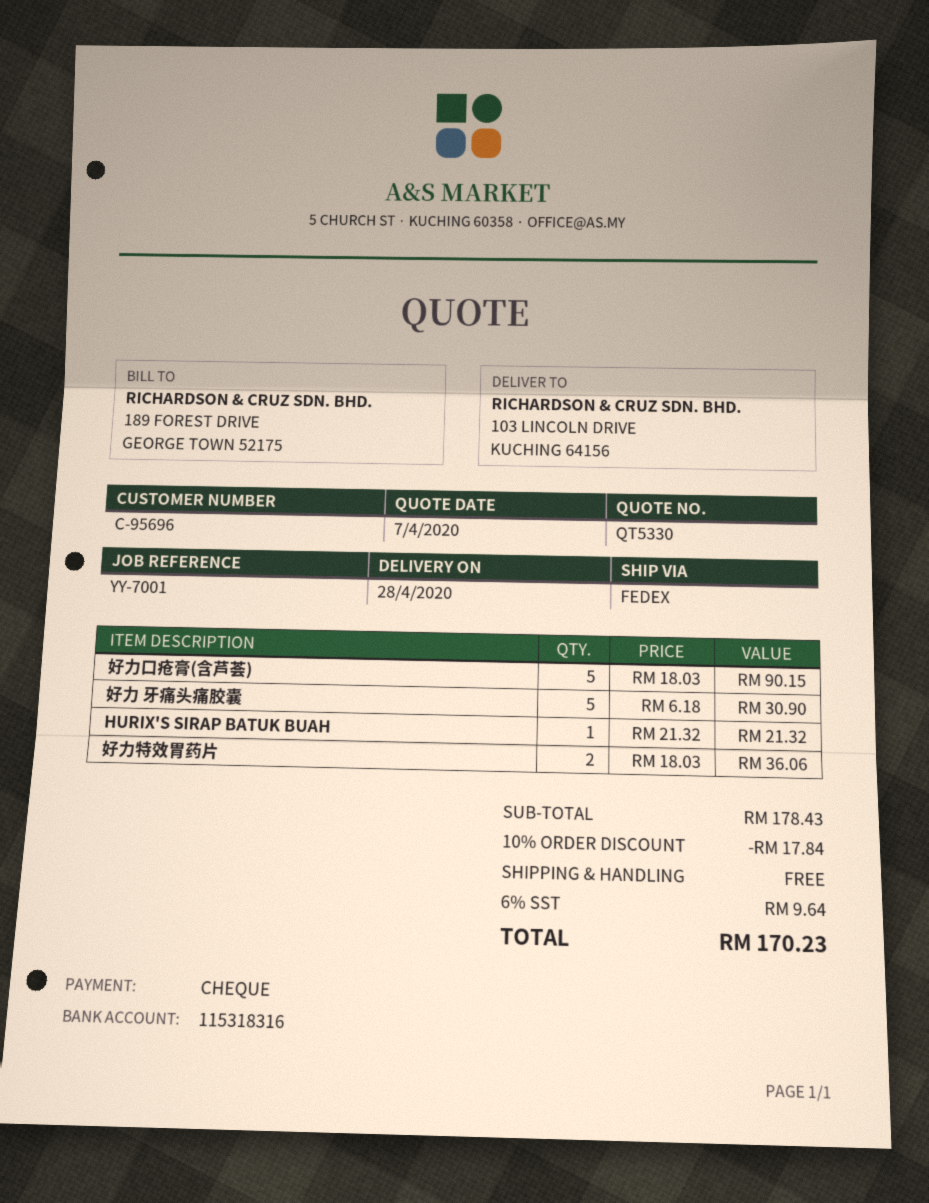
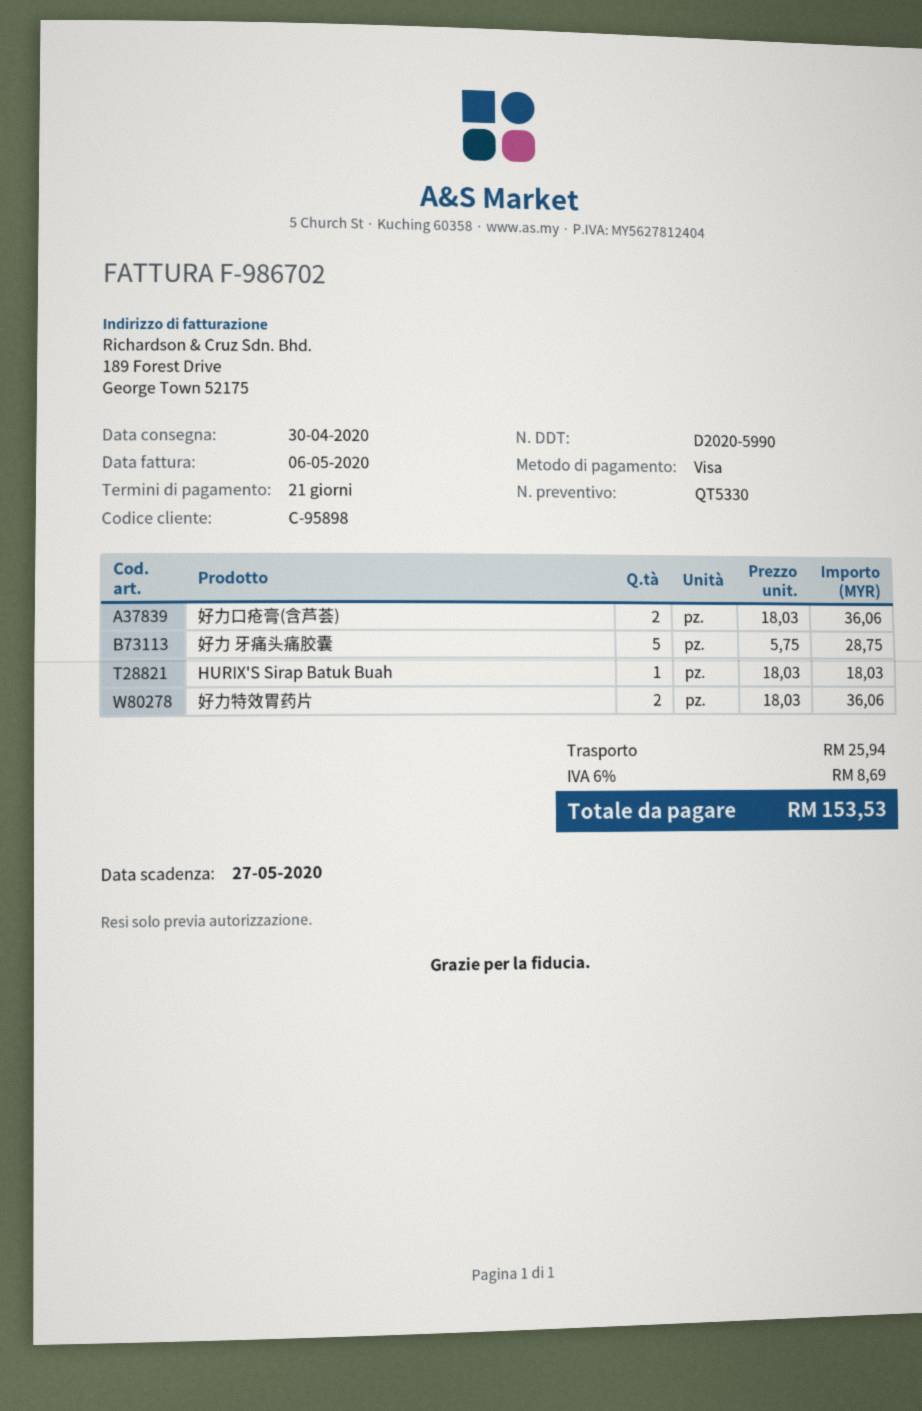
delivery date: 2020-04-28 -> 2020-04-30
customer number: C-95696 -> C-95898
payment method: cheque -> Visa
好力口疮膏(含芦荟): 5 x 18.03 = 90.15 -> 2 x 18.03 = 36.06
好力 牙痛头痛胶囊: 5 x 6.18 = 30.90 -> 5 x 5.75 = 28.75
HURIX'S SIRAP BATUK BUAH: 1 x 21.32 = 21.32 -> 1 x 18.03 = 18.03
discount: 10% = 17.84 -> none
shipping: 0.00 -> 25.94
tax: 6% = 9.64 -> 6% = 8.69
total: 170.23 -> 153.53

